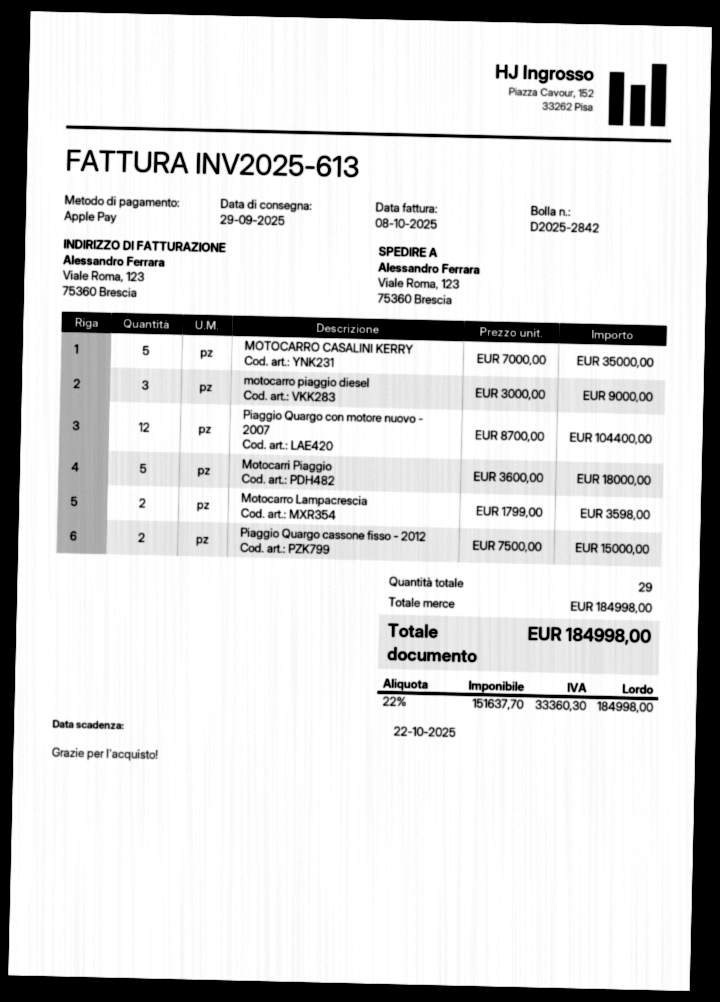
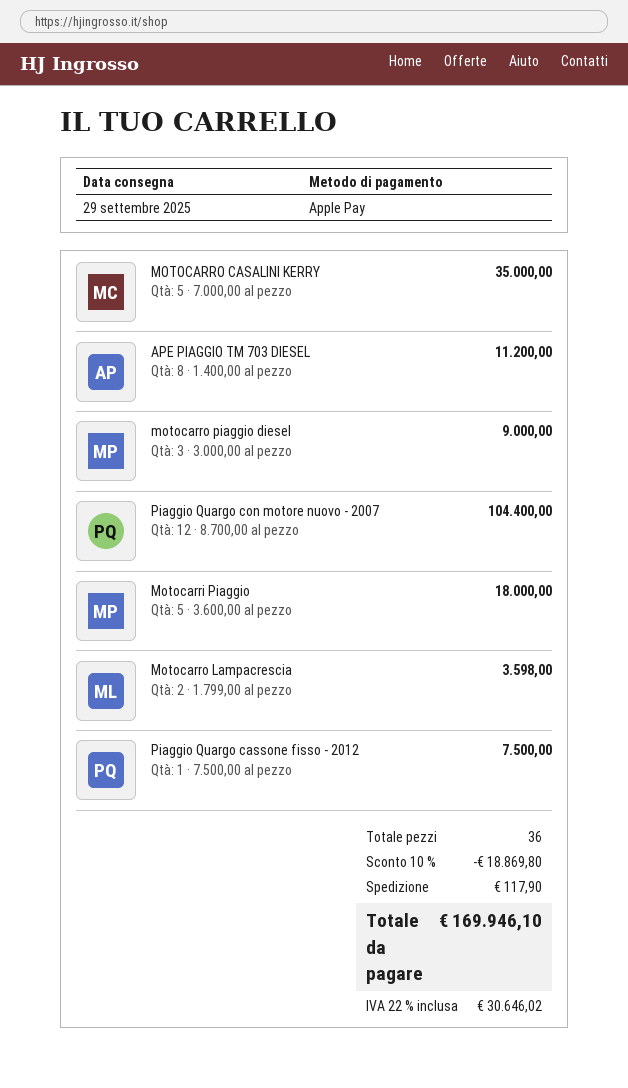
Piaggio Quargo cassone fisso - 2012: 2 x 7500.00 = 15000.00 -> 1 x 7500.00 = 7500.00
APE PIAGGIO TM 703 DIESEL: none -> 8 x 1400.00 = 11200.00
total quantity: 29 -> 36
discount: none -> 10% = 18869.80
shipping: none -> 117.90
tax: 22% = 33360.30 -> 22% = 30646.02
total: 184998.00 -> 169946.10

